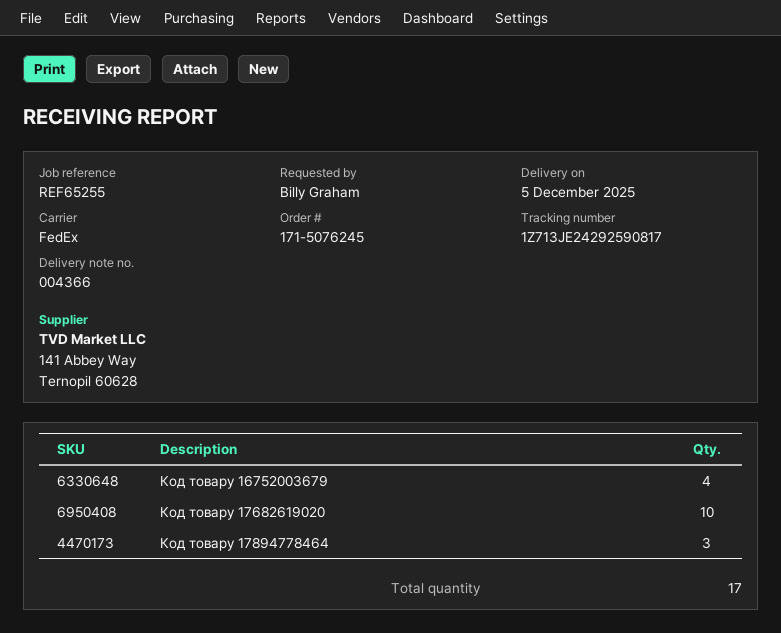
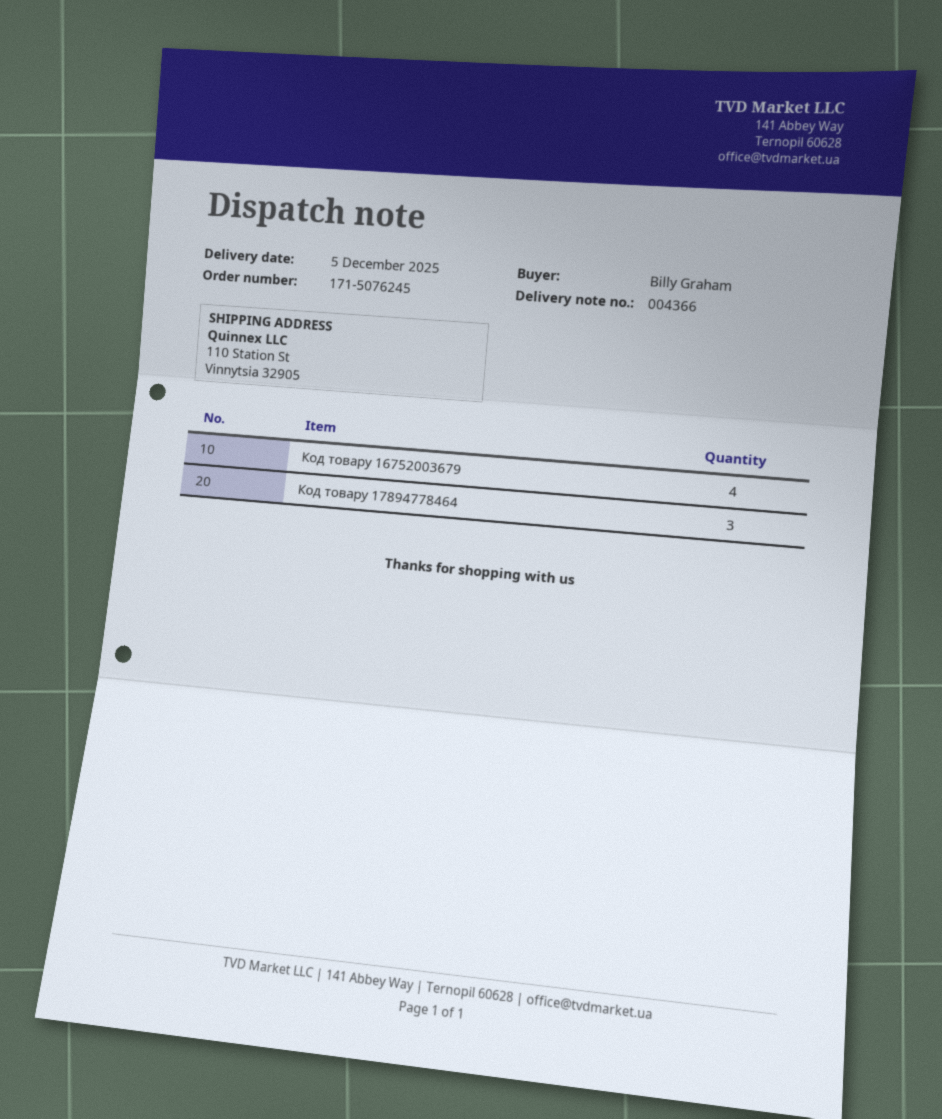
Код товару 17682619020: 10 -> none

